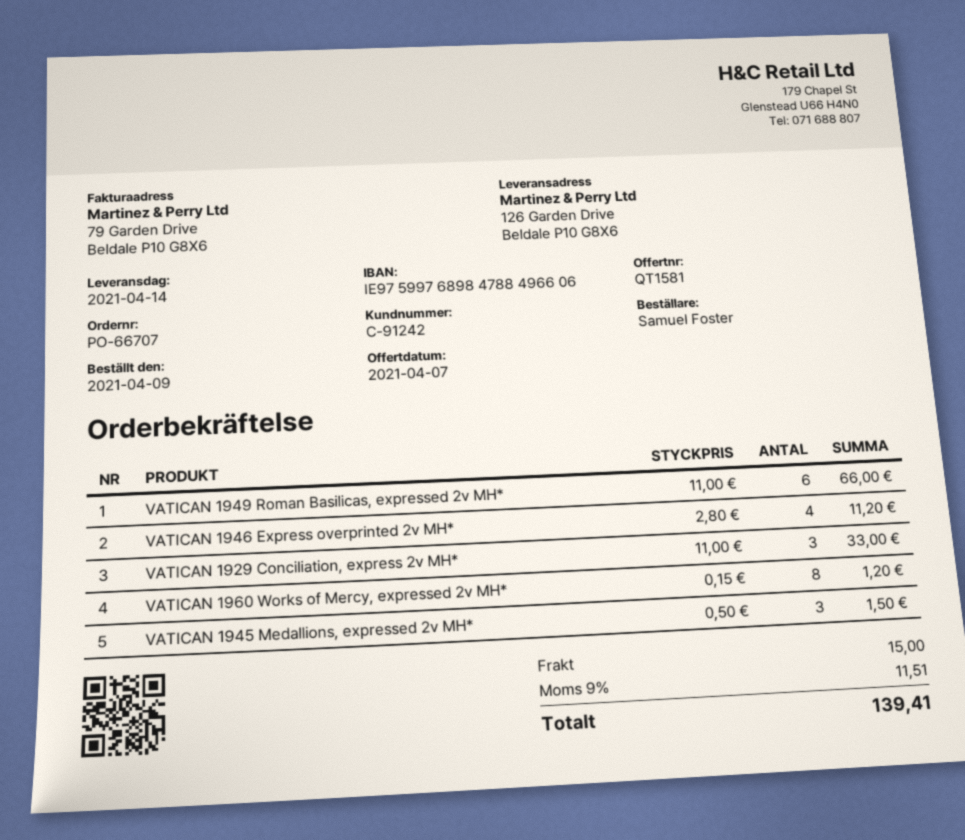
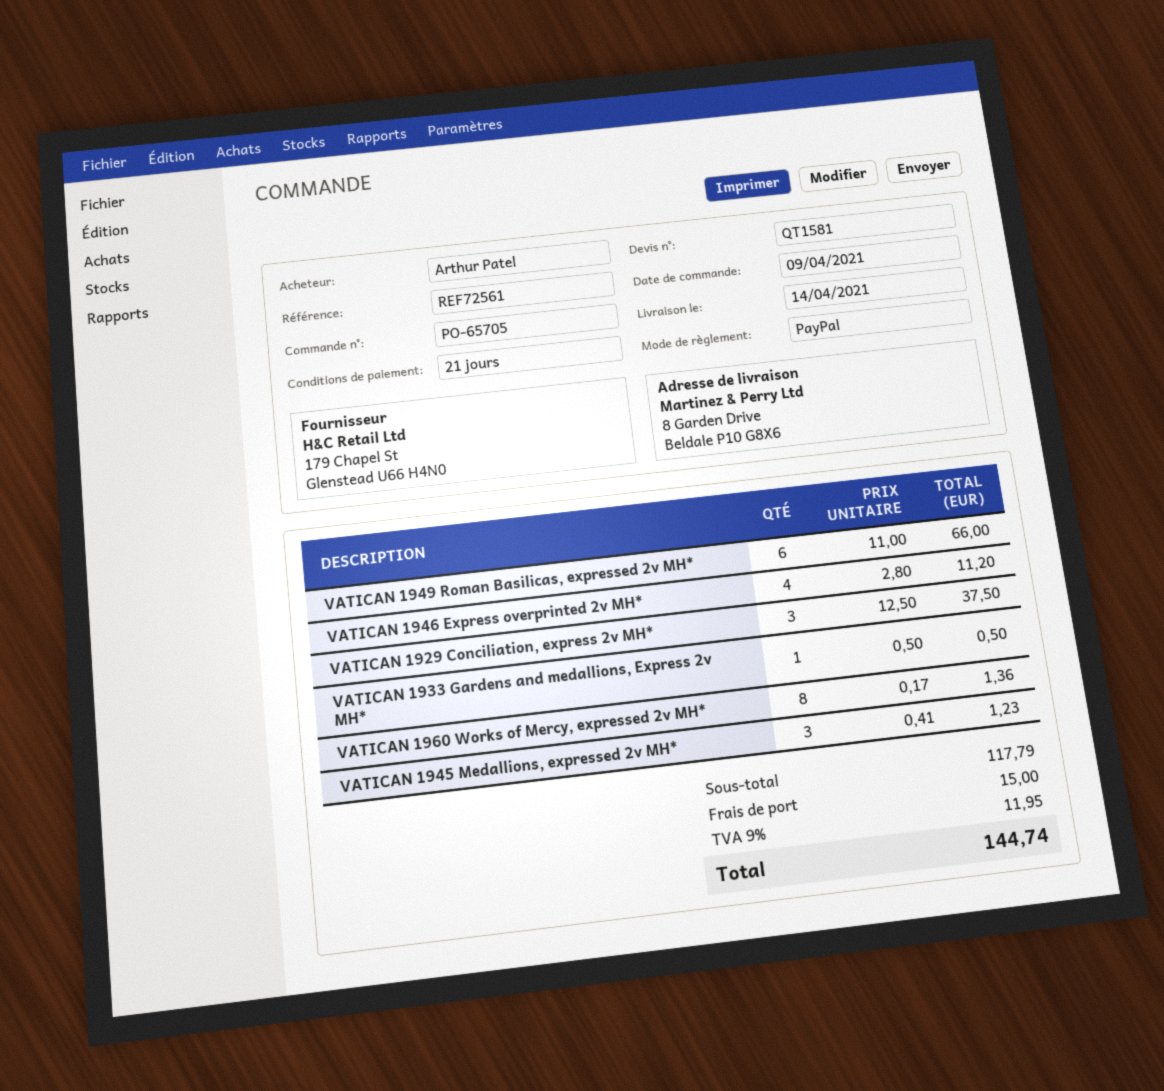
order number: PO-66707 -> PO-65705
ordered by: Samuel Foster -> Arthur Patel
ship to: 126 Garden Drive, Beldale P10 G8X6 -> 8 Garden Drive, Beldale P10 G8X6
VATICAN 1929 Conciliation, express 2v MH*: 3 x 11.00 = 33.00 -> 3 x 12.50 = 37.50
VATICAN 1960 Works of Mercy, expressed 2v MH*: 8 x 0.15 = 1.20 -> 8 x 0.17 = 1.36
VATICAN 1945 Medallions, expressed 2v MH*: 3 x 0.50 = 1.50 -> 3 x 0.41 = 1.23
VATICAN 1933 Gardens and medallions, Express 2v MH*: none -> 1 x 0.50 = 0.50
tax: 9% = 11.51 -> 9% = 11.95
total: 139.41 -> 144.74

